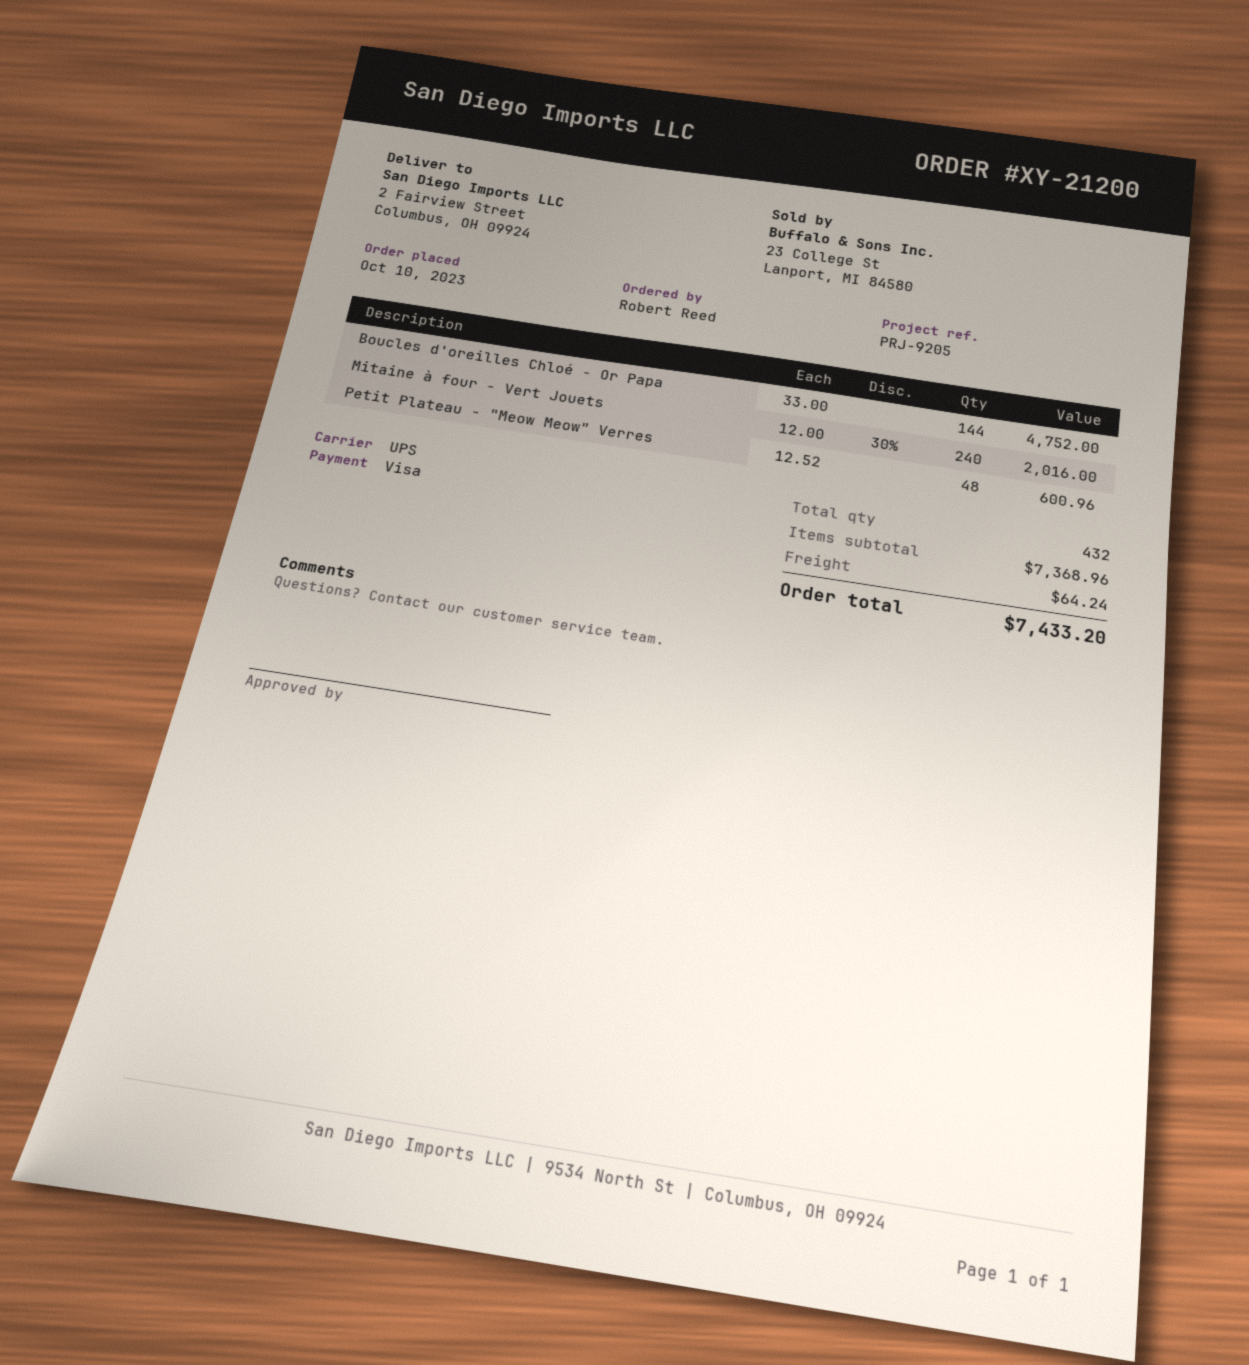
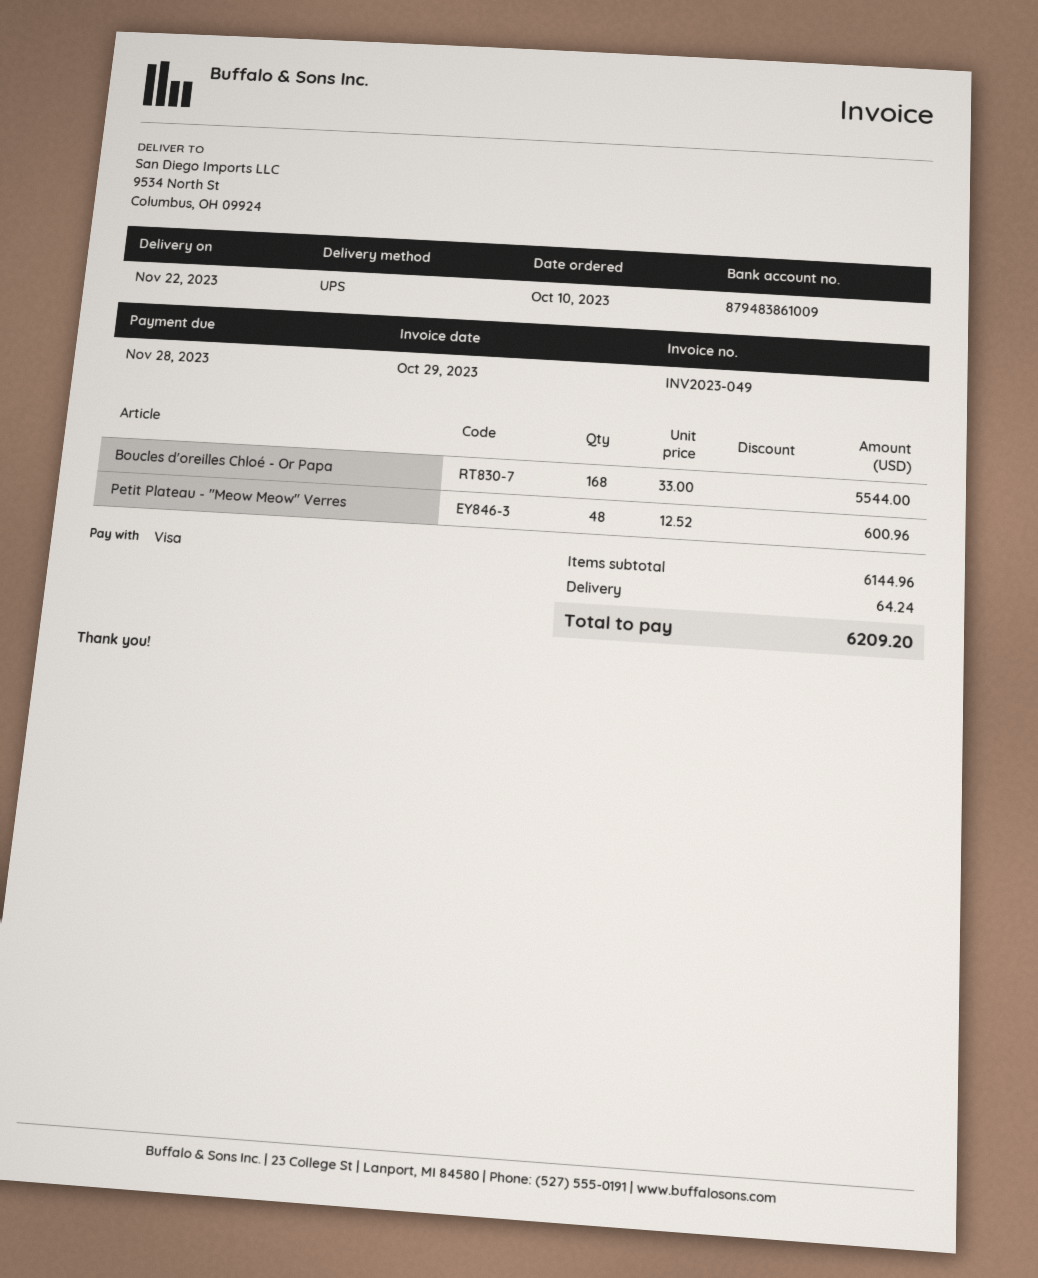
ship to: 2 Fairview Street, Columbus, OH 09924 -> 9534 North St, Columbus, OH 09924
Boucles d'oreilles Chloé - Or Papa: 144 x 33.00 = 4752.00 -> 168 x 33.00 = 5544.00
Mitaine à four - Vert Jouets: 240 x 12.00 - 30% = 2016.00 -> none
subtotal: 7368.96 -> 6144.96
total: 7433.20 -> 6209.20

